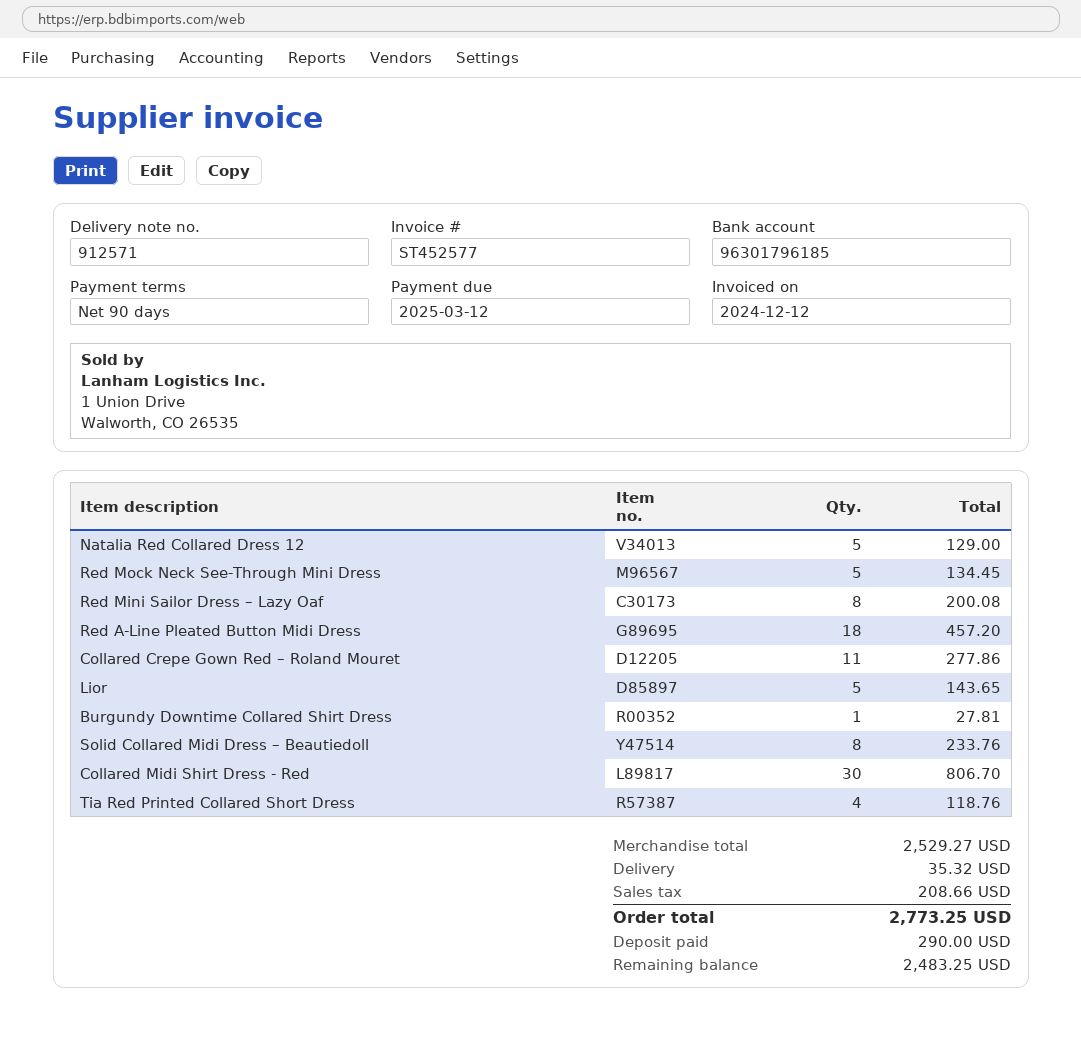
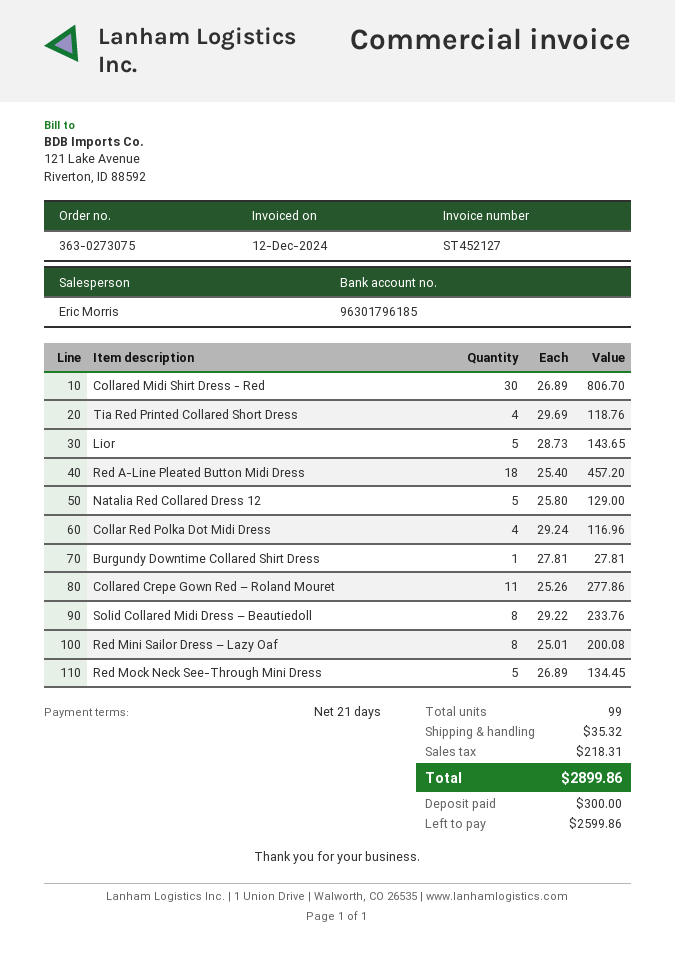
invoice number: ST452577 -> ST452127
payment terms: 90 days -> 21 days
Collar Red Polka Dot Midi Dress: none -> 4 for 116.96
tax: 208.66 -> 218.31
total: 2773.25 -> 2899.86
deposit: 290.00 -> 300.00
balance: 2483.25 -> 2599.86

